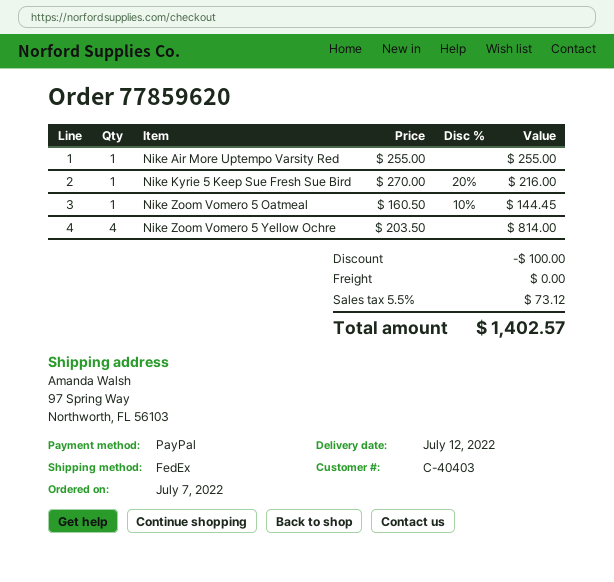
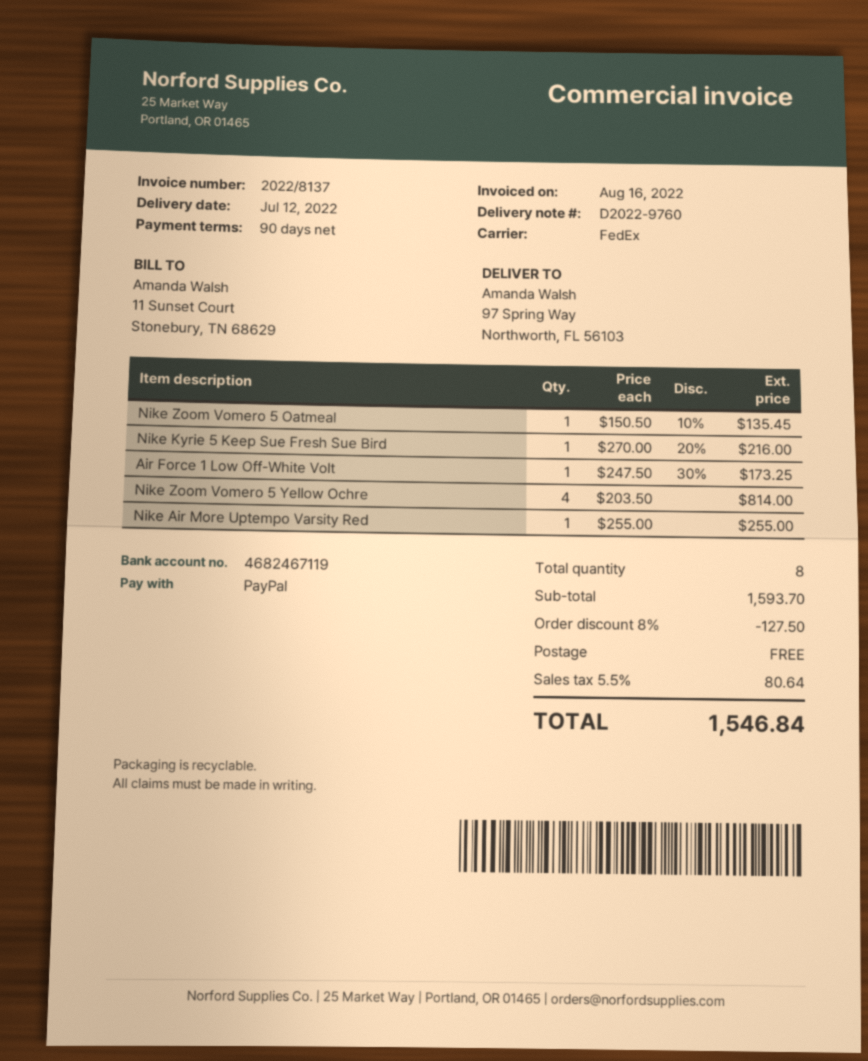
Nike Zoom Vomero 5 Oatmeal: 1 x 160.50 - 10% = 144.45 -> 1 x 150.50 - 10% = 135.45
Air Force 1 Low Off-White Volt: none -> 1 x 247.50 - 30% = 173.25
discount: 100.00 -> 127.50
tax: 5.5% = 73.12 -> 5.5% = 80.64
total: 1402.57 -> 1546.84

